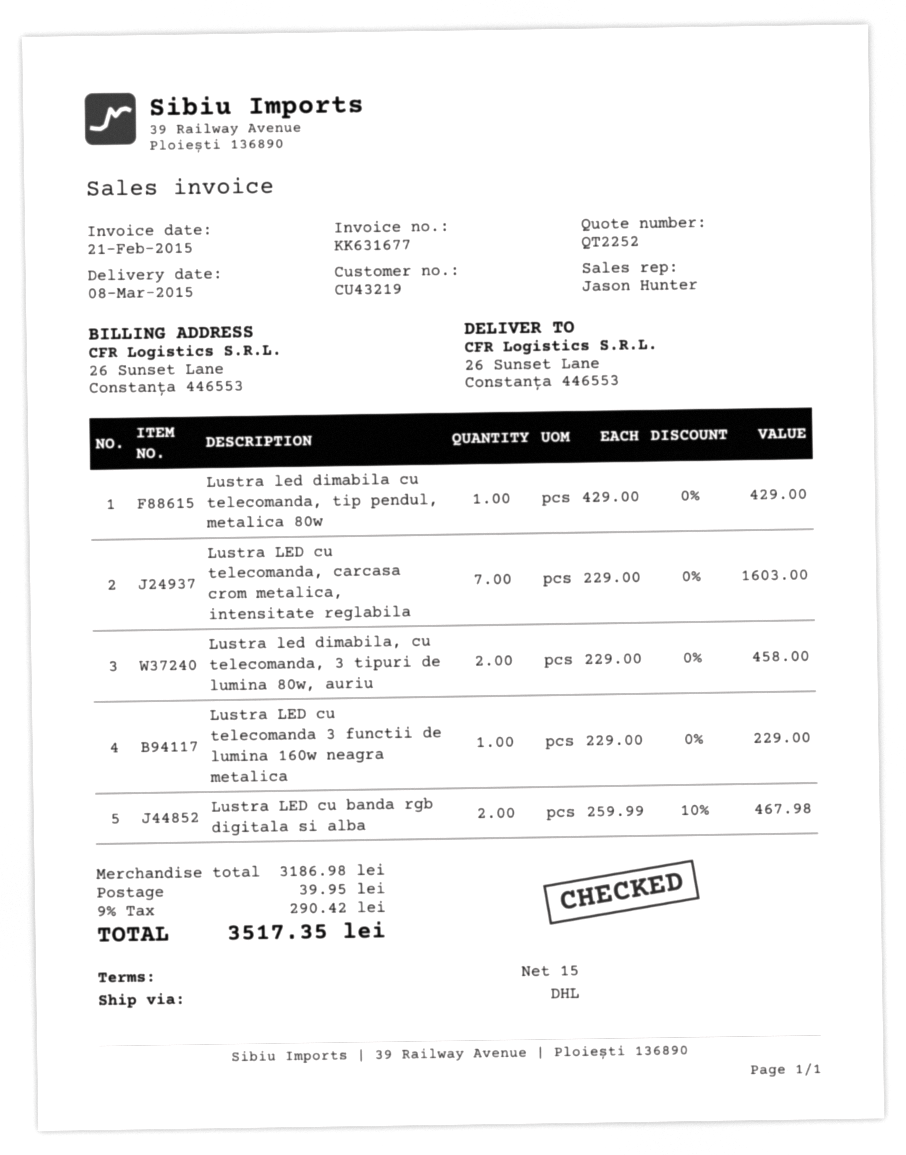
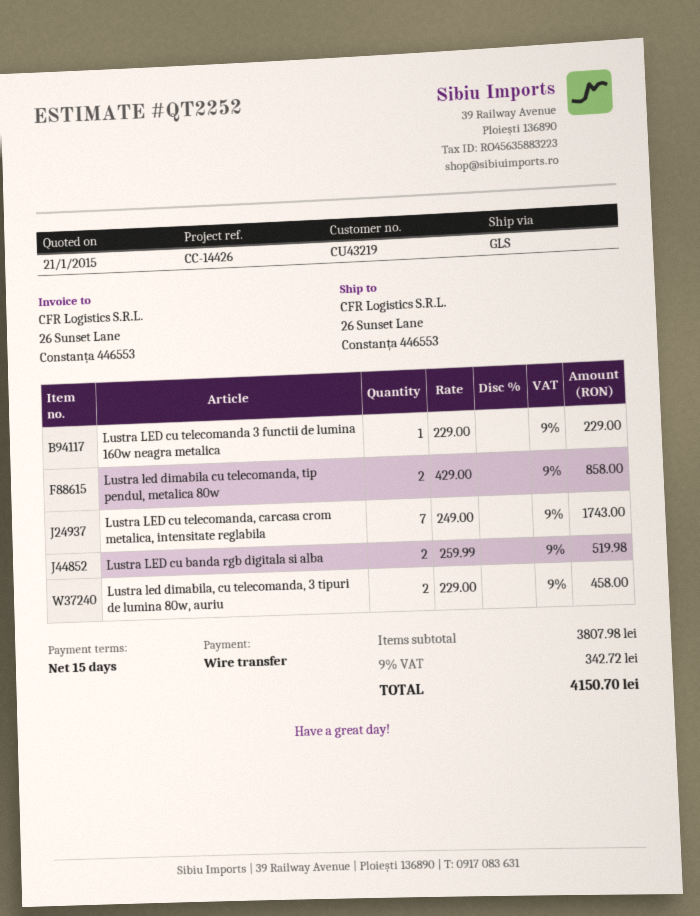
shipping method: DHL -> GLS
Lustra led dimabila cu telecomanda, tip pendul, metalica 80w: 1 x 429.00 = 429.00 -> 2 x 429.00 = 858.00
Lustra LED cu telecomanda, carcasa crom metalica, intensitate reglabila: 7 x 229.00 = 1603.00 -> 7 x 249.00 = 1743.00
Lustra LED cu banda rgb digitala si alba: 2 x 259.99 - 10% = 467.98 -> 2 x 259.99 = 519.98
subtotal: 3186.98 -> 3807.98
shipping: 39.95 -> none
tax: 9% = 290.42 -> 9% = 342.72
total: 3517.35 -> 4150.70

